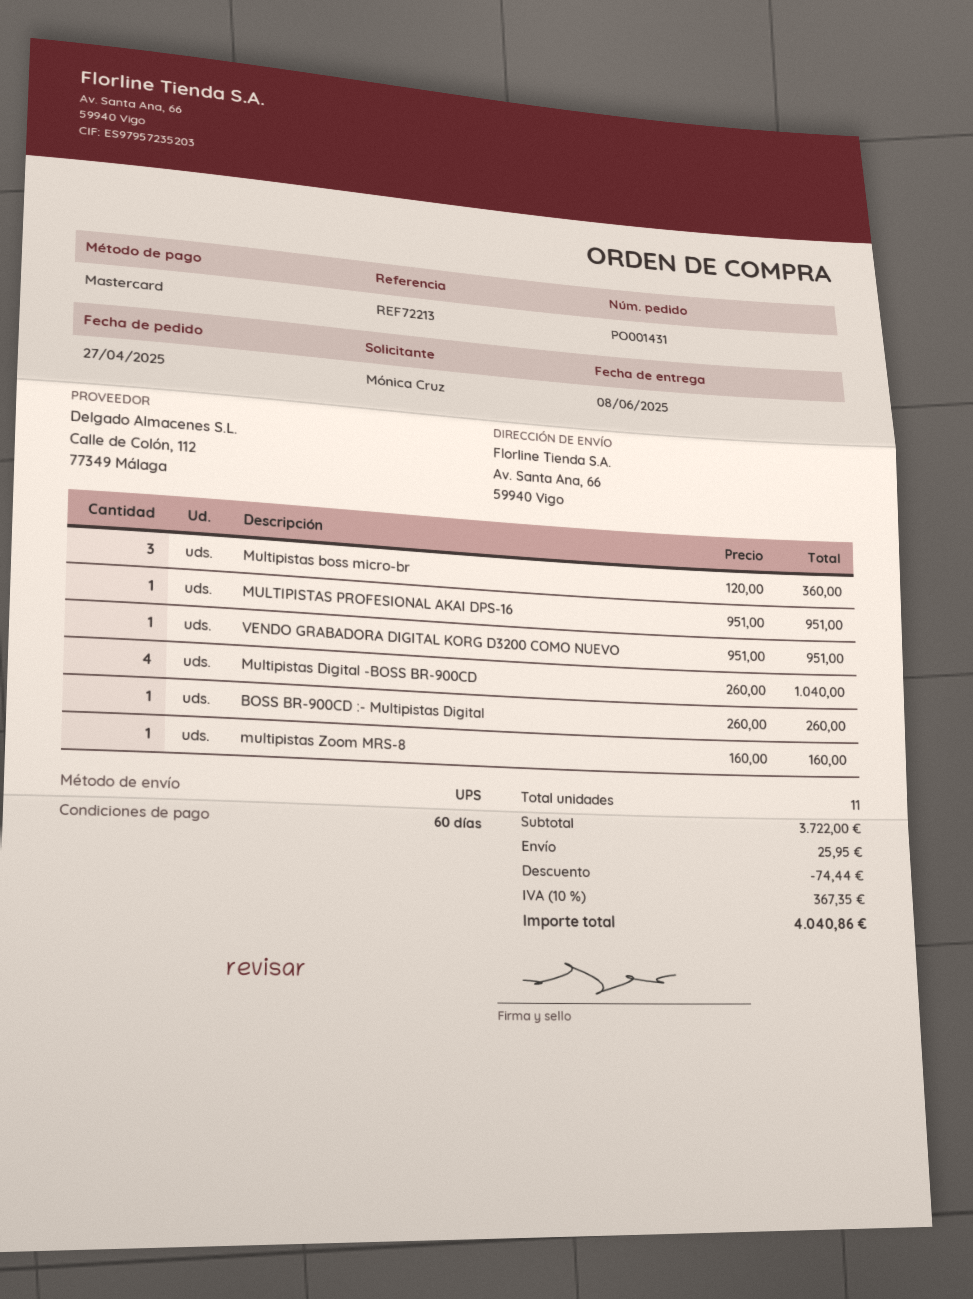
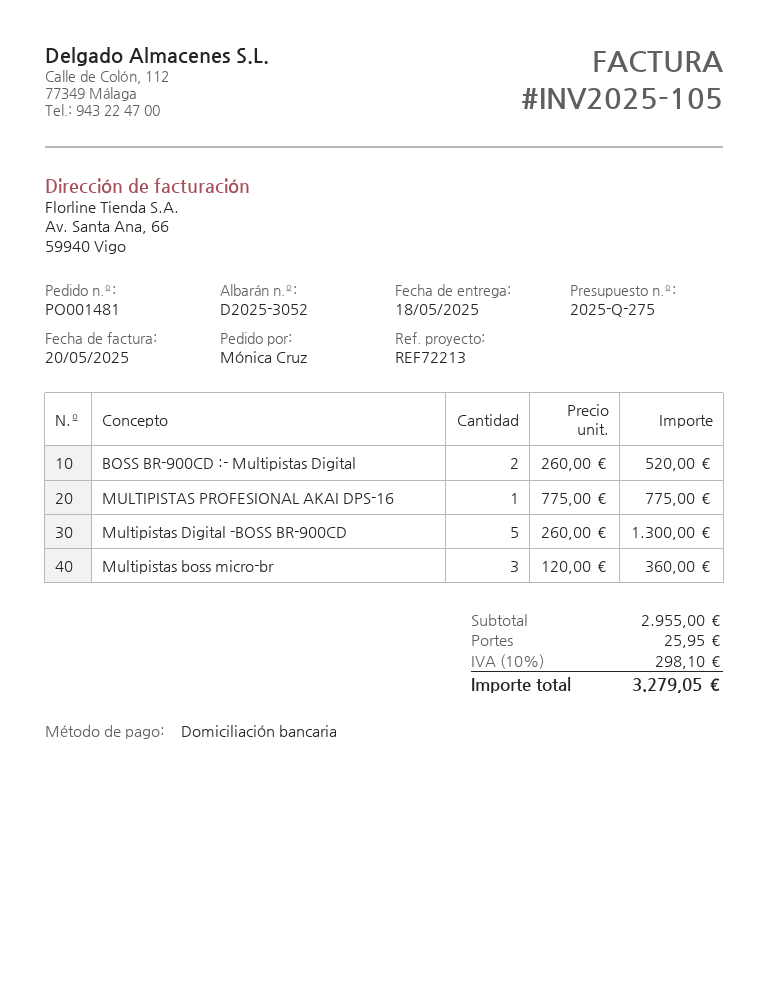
order number: PO001431 -> PO001481
delivery date: 2025-06-08 -> 2025-05-18
payment method: Mastercard -> direct debit
MULTIPISTAS PROFESIONAL AKAI DPS-16: 1 x 951.00 = 951.00 -> 1 x 775.00 = 775.00
VENDO GRABADORA DIGITAL KORG D3200 COMO NUEVO: 1 x 951.00 = 951.00 -> none
Multipistas Digital -BOSS BR-900CD: 4 x 260.00 = 1040.00 -> 5 x 260.00 = 1300.00
BOSS BR-900CD :- Multipistas Digital: 1 x 260.00 = 260.00 -> 2 x 260.00 = 520.00
multipistas Zoom MRS-8: 1 x 160.00 = 160.00 -> none
subtotal: 3722.00 -> 2955.00
discount: 74.44 -> none
tax: 10% = 367.35 -> 10% = 298.10
total: 4040.86 -> 3279.05

